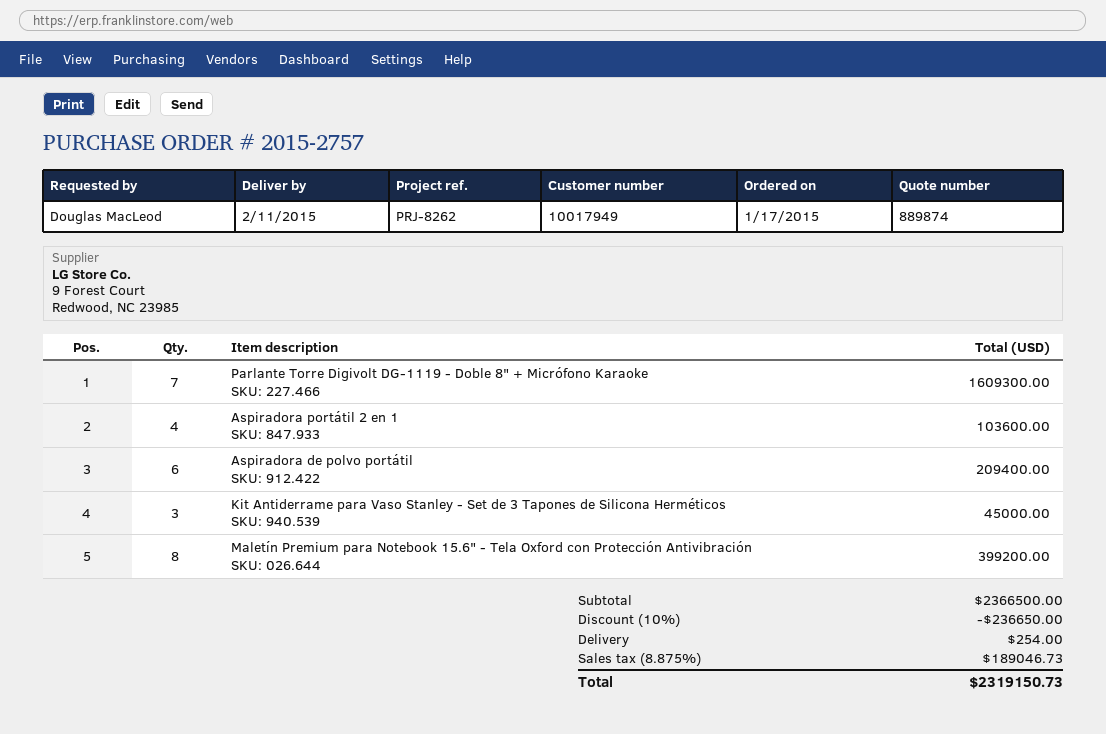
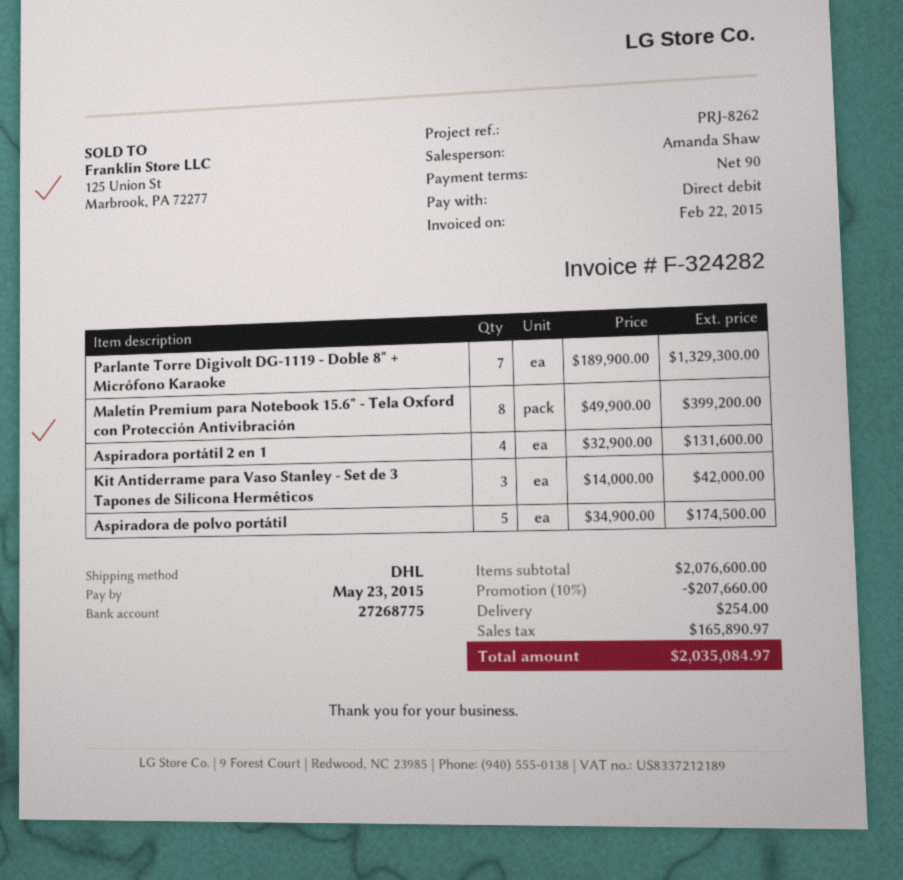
Parlante Torre Digivolt DG-1119 - Doble 8" + Micrófono Karaoke: 7 for 1609300.00 -> 7 for 1329300.00
Aspiradora portátil 2 en 1: 4 for 103600.00 -> 4 for 131600.00
Aspiradora de polvo portátil: 6 for 209400.00 -> 5 for 174500.00
Kit Antiderrame para Vaso Stanley - Set de 3 Tapones de Silicona Herméticos: 3 for 45000.00 -> 3 for 42000.00
subtotal: 2366500.00 -> 2076600.00
discount: 10% = 236650.00 -> 10% = 207660.00
tax: 189046.73 -> 165890.97
total: 2319150.73 -> 2035084.97

